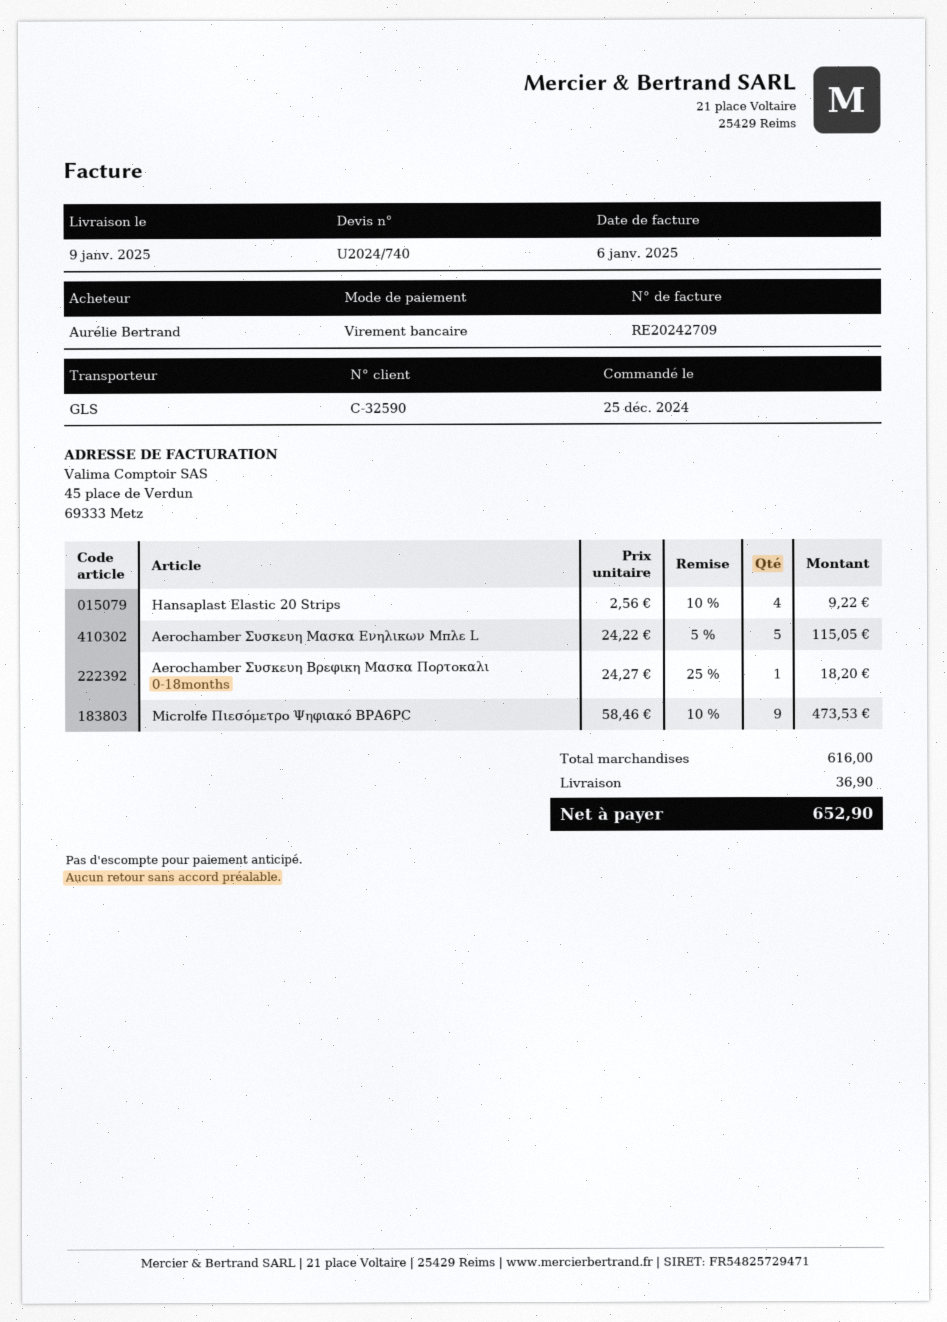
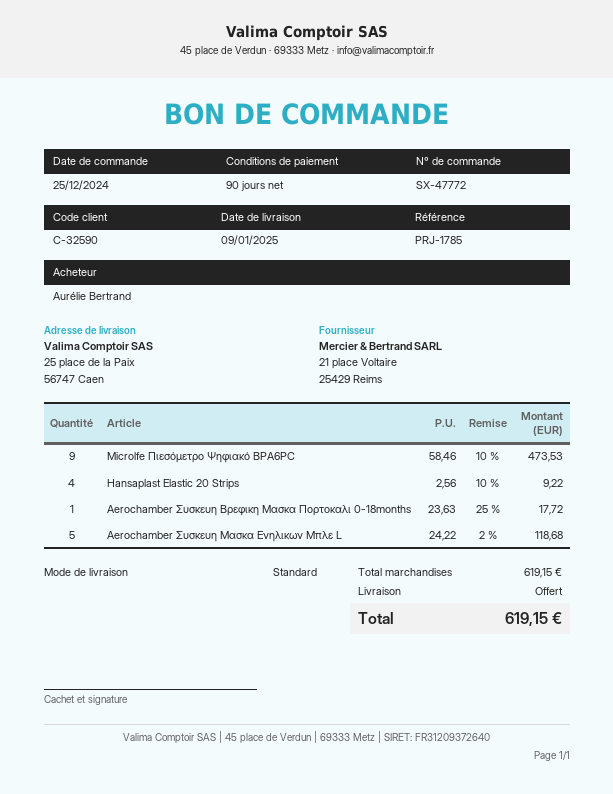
shipping method: GLS -> standard
Aerochamber Συσκευη Μασκα Ενηλικων Μπλε L: 5 x 24.22 - 5% = 115.05 -> 5 x 24.22 - 2% = 118.68
Aerochamber Συσκευη Βρεφικη Μασκα Πορτοκαλι 0-18months: 1 x 24.27 - 25% = 18.20 -> 1 x 23.63 - 25% = 17.72
subtotal: 616.00 -> 619.15
shipping: 36.90 -> 0.00
total: 652.90 -> 619.15

